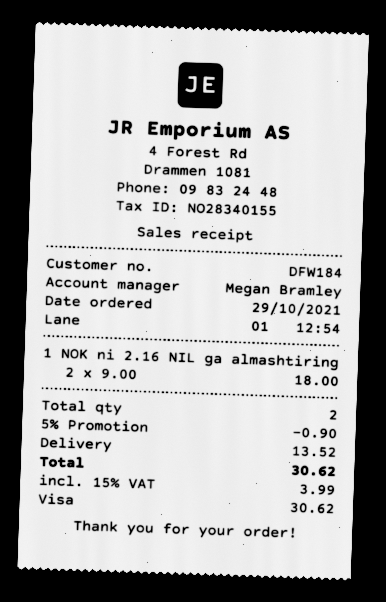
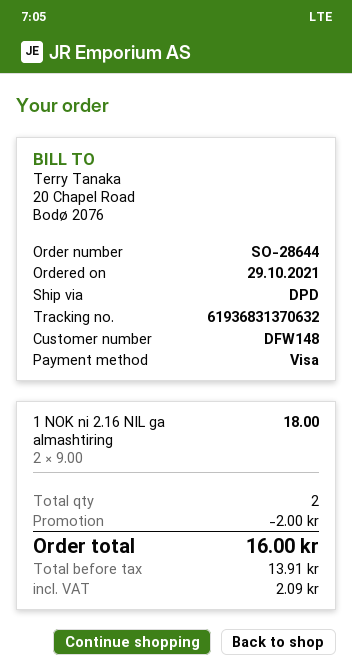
customer number: DFW184 -> DFW148
discount: 0.90 -> 2.00
shipping: 13.52 -> none
tax: 3.99 -> 2.09
total: 30.62 -> 16.00

